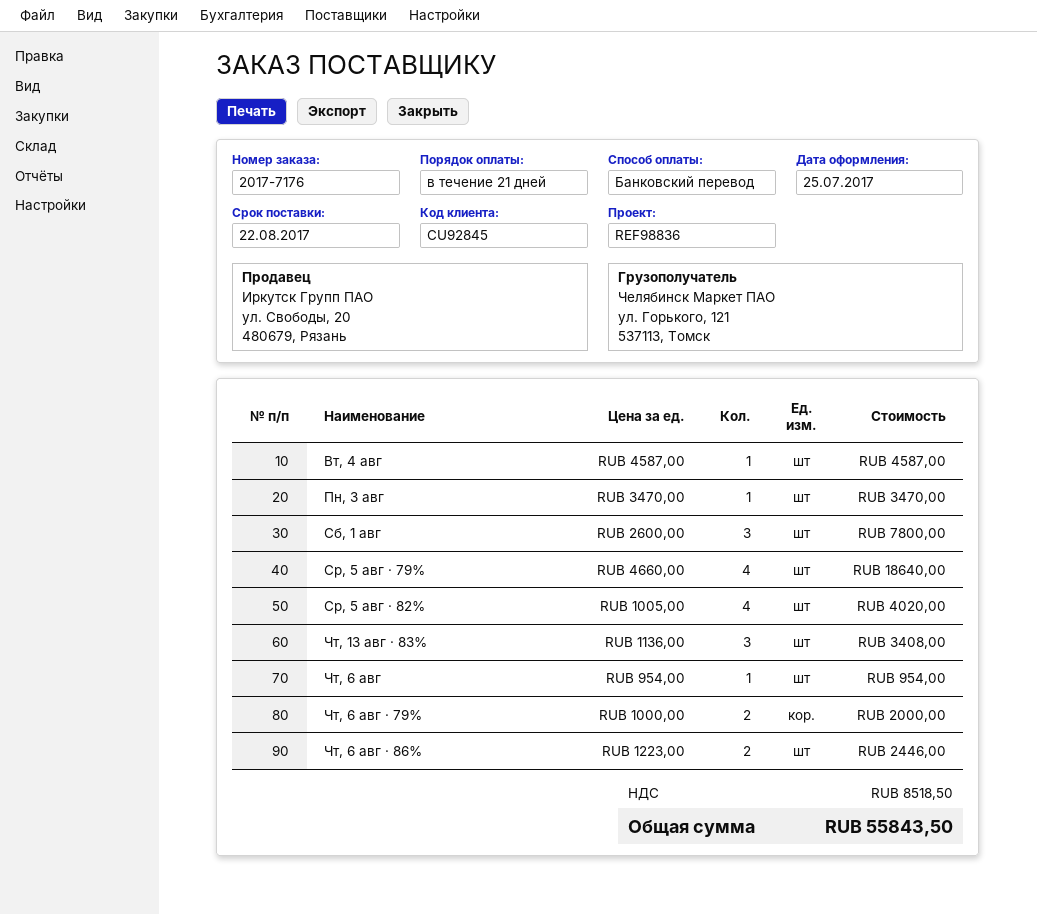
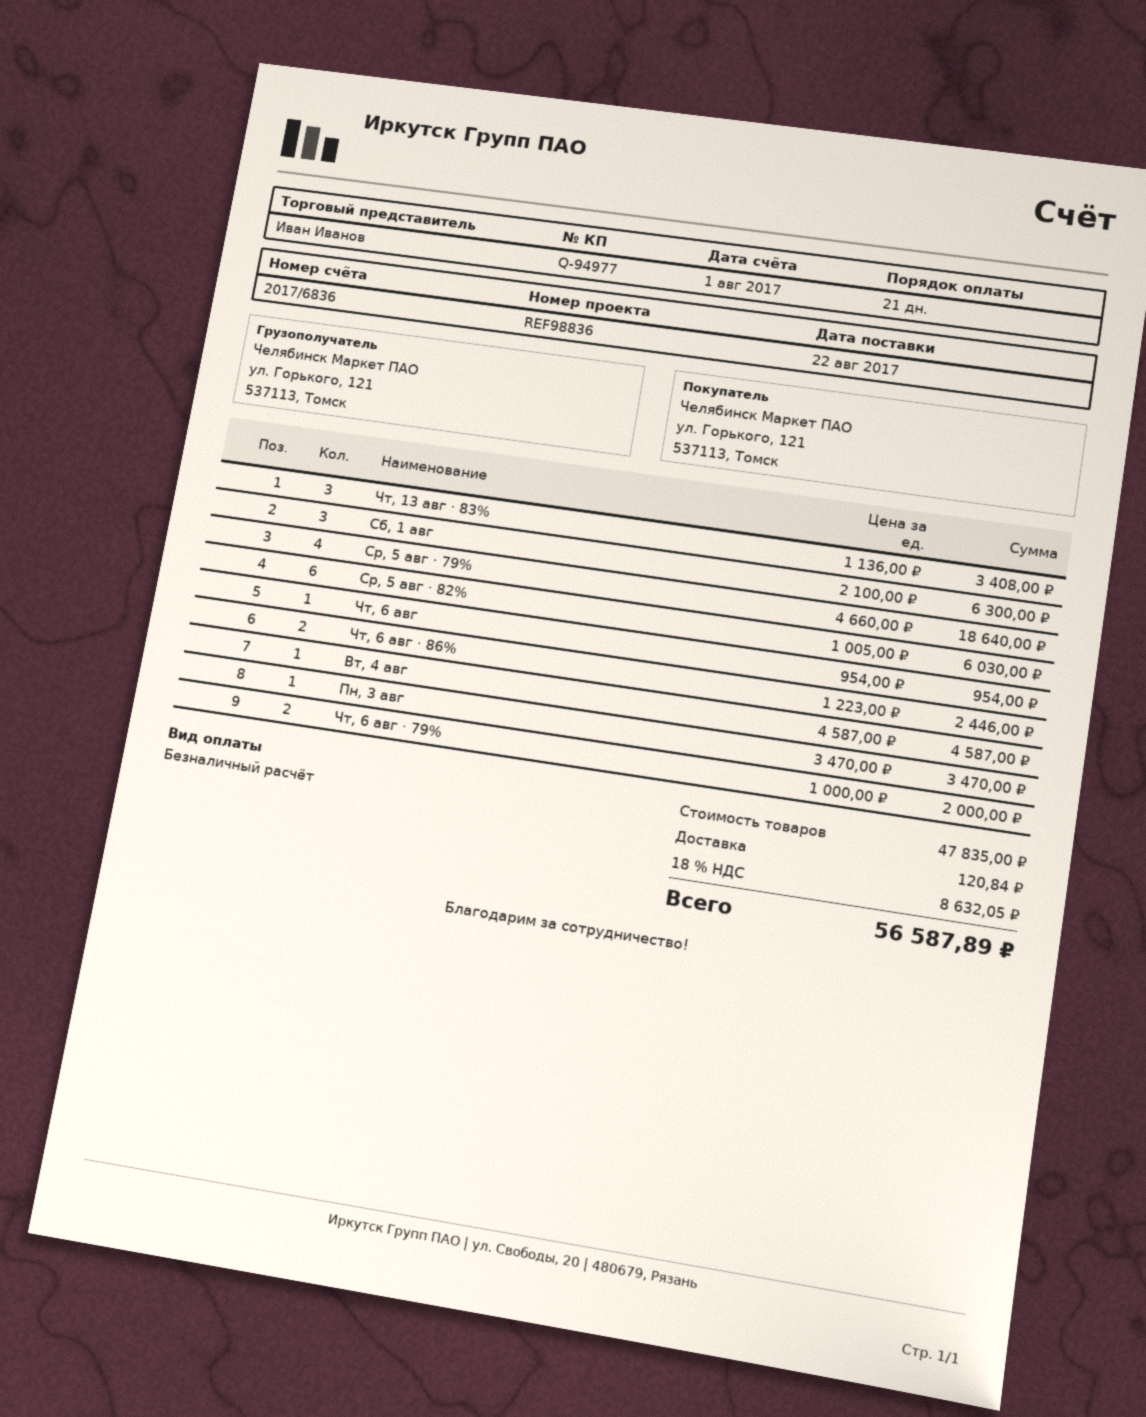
Сб, 1 авг: 3 x 2600.00 = 7800.00 -> 3 x 2100.00 = 6300.00
Ср, 5 авг · 82%: 4 x 1005.00 = 4020.00 -> 6 x 1005.00 = 6030.00
shipping: none -> 120.84
tax: 8518.50 -> 8632.05
total: 55843.50 -> 56587.89

